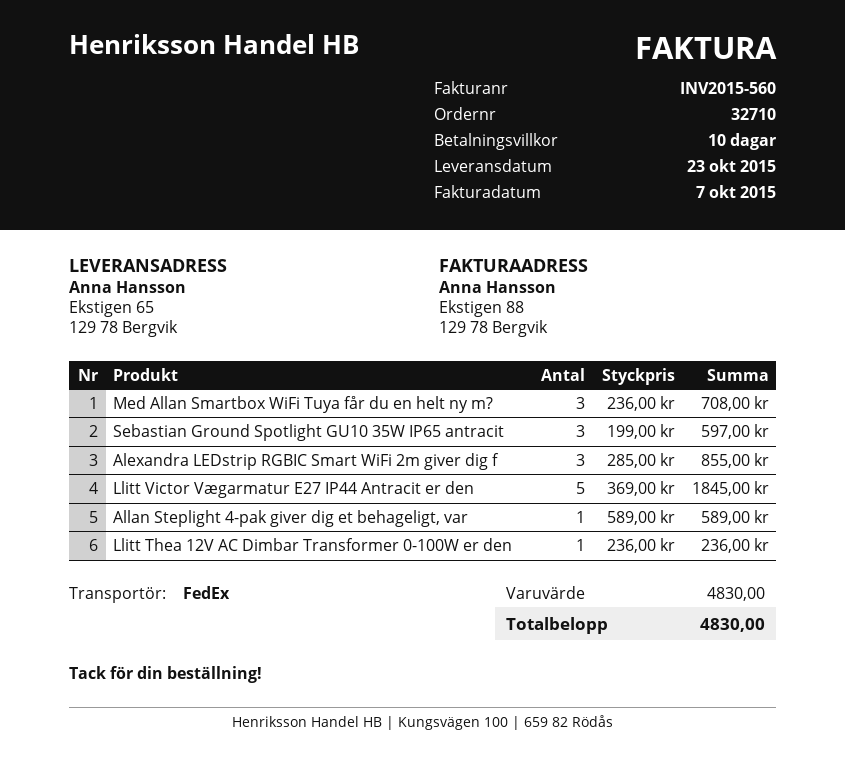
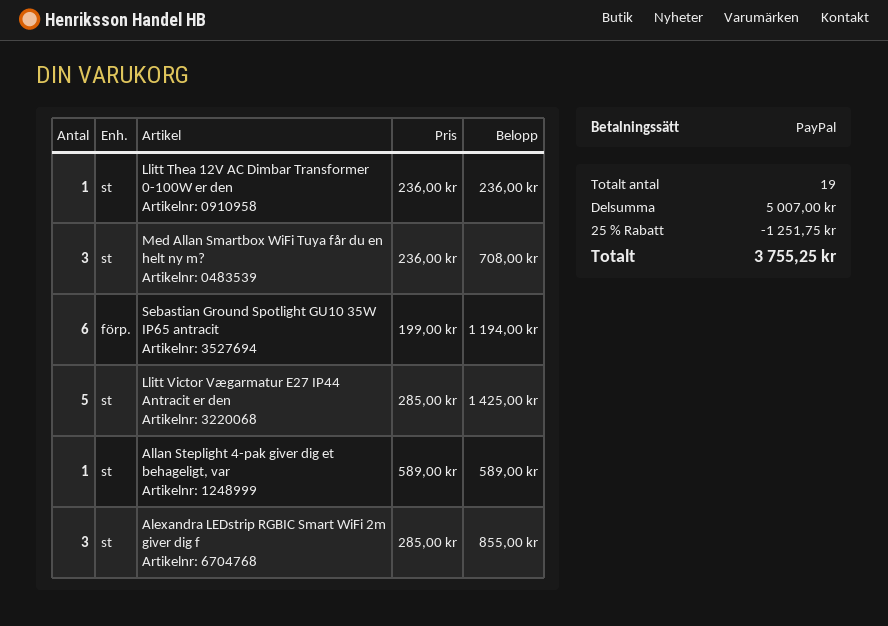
Sebastian Ground Spotlight GU10 35W IP65 antracit: 3 x 199.00 = 597.00 -> 6 x 199.00 = 1194.00
Llitt Victor Vægarmatur E27 IP44 Antracit er den: 5 x 369.00 = 1845.00 -> 5 x 285.00 = 1425.00
subtotal: 4830.00 -> 5007.00
discount: none -> 25% = 1251.75
total: 4830.00 -> 3755.25

